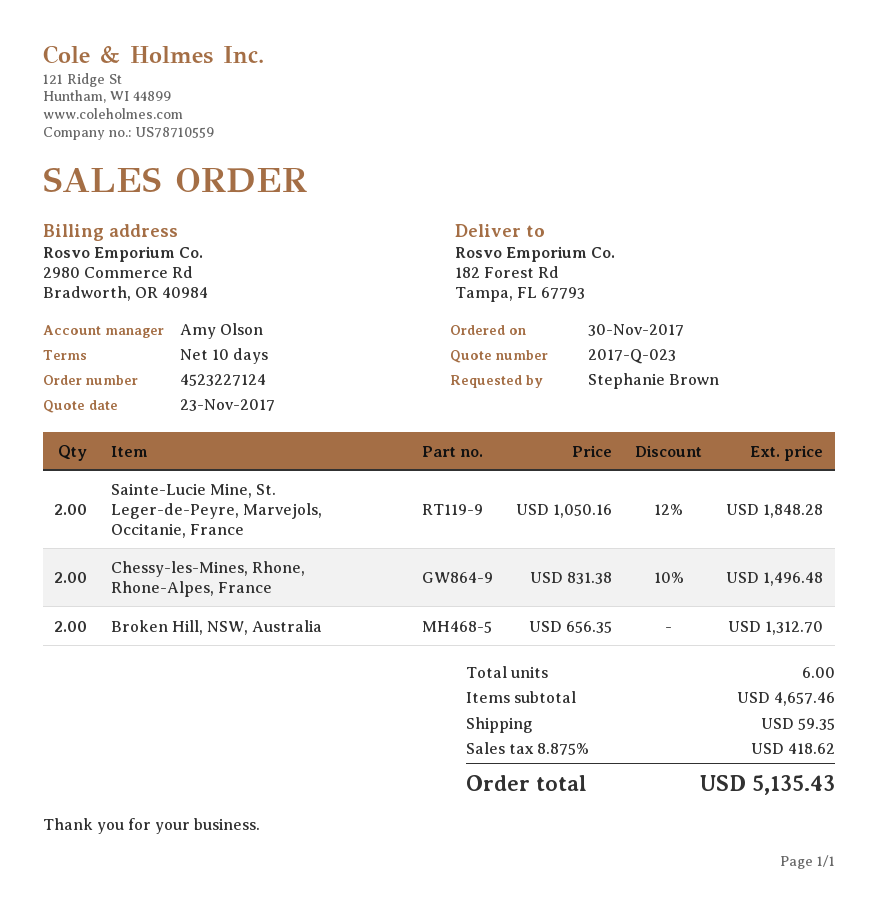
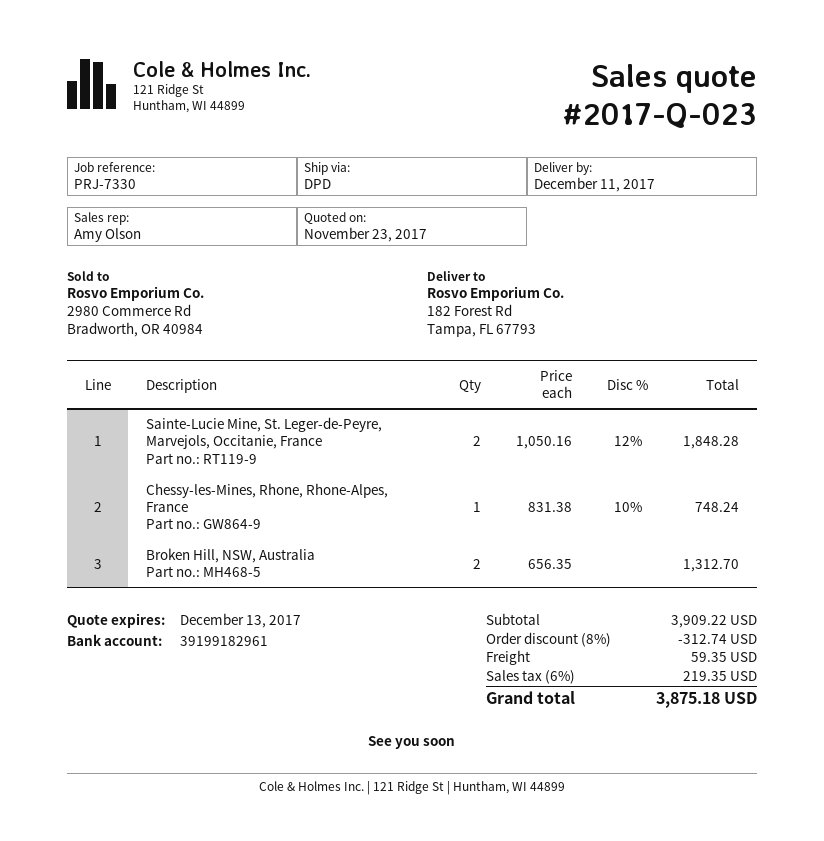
Chessy-les-Mines, Rhone, Rhone-Alpes, France: 2 x 831.38 - 10% = 1496.48 -> 1 x 831.38 - 10% = 748.24
subtotal: 4657.46 -> 3909.22
discount: none -> 8% = 312.74
tax: 8.875% = 418.62 -> 6% = 219.35
total: 5135.43 -> 3875.18

